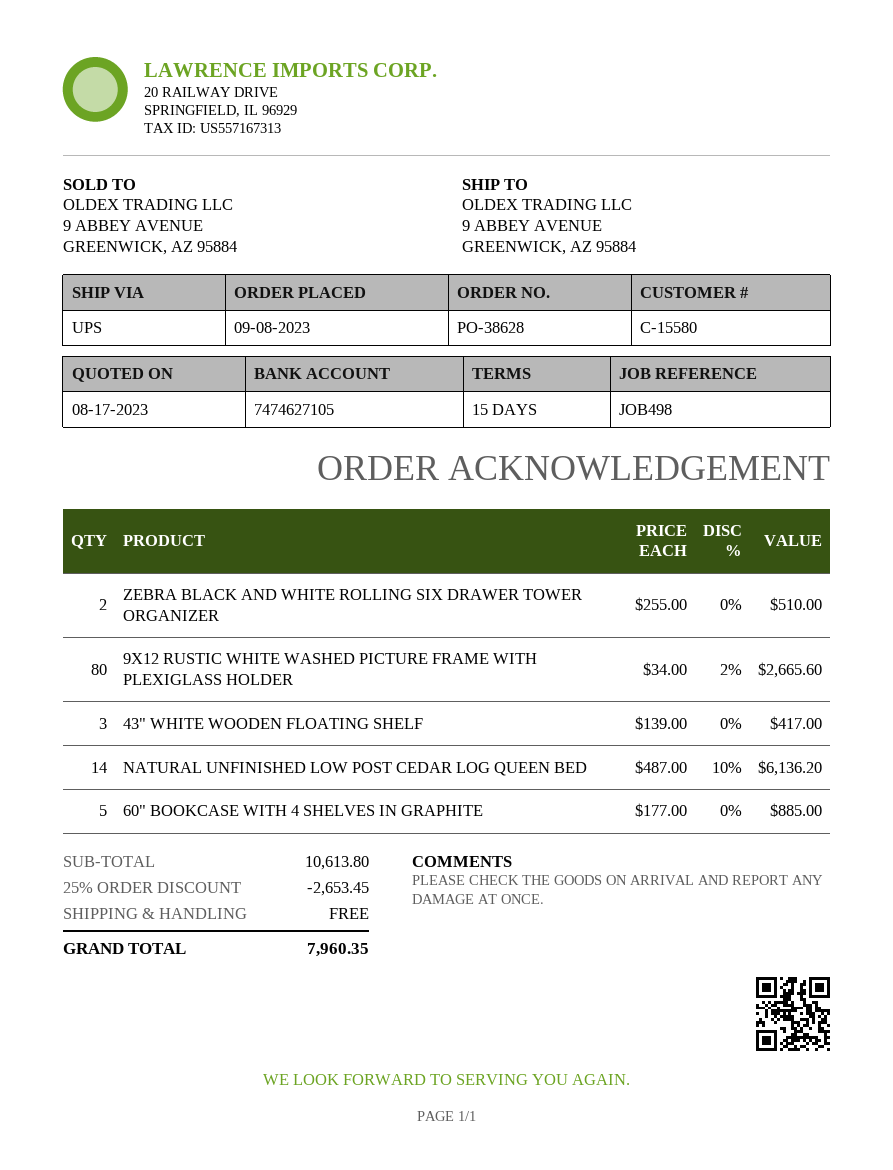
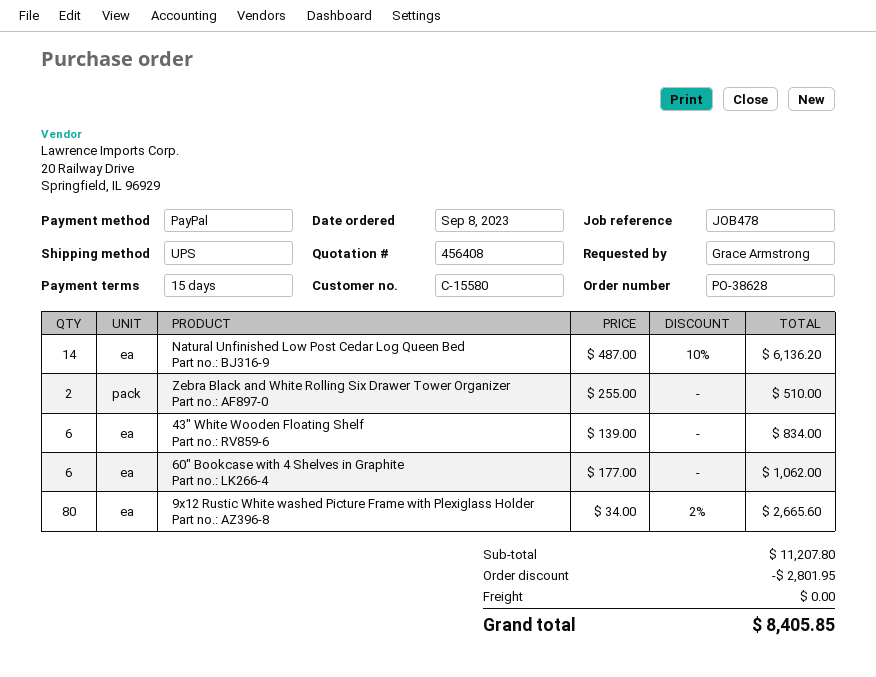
reference: JOB498 -> JOB478
43" WHITE WOODEN FLOATING SHELF: 3 x 139.00 = 417.00 -> 6 x 139.00 = 834.00
60" BOOKCASE WITH 4 SHELVES IN GRAPHITE: 5 x 177.00 = 885.00 -> 6 x 177.00 = 1062.00
subtotal: 10613.80 -> 11207.80
discount: 2653.45 -> 2801.95
total: 7960.35 -> 8405.85

